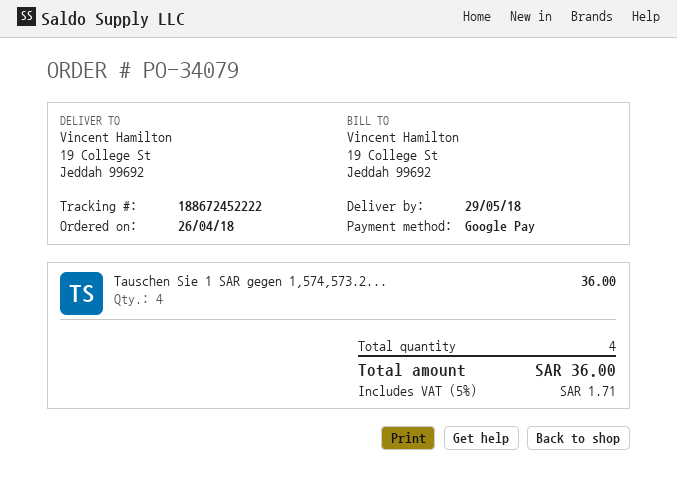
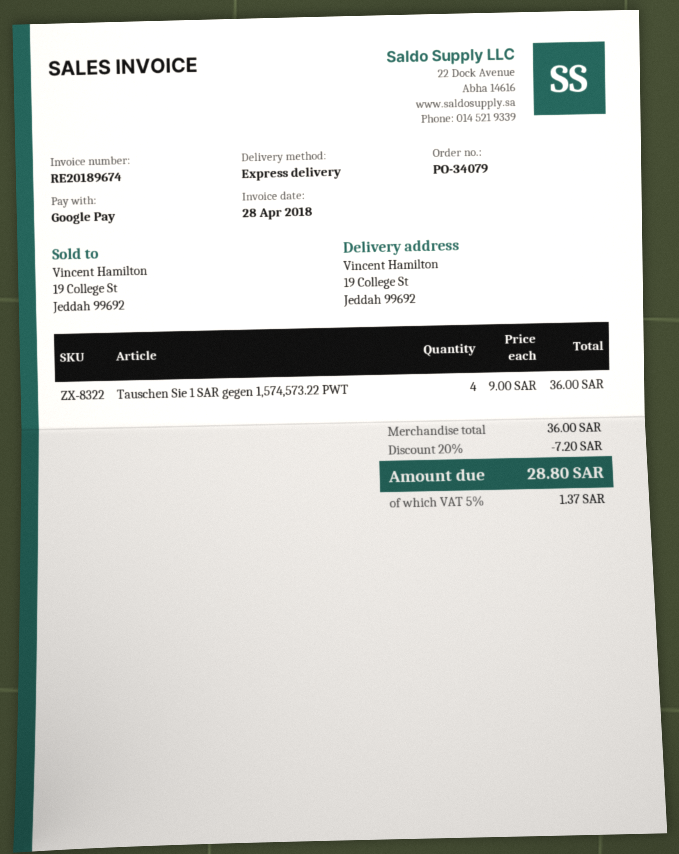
discount: none -> 20% = 7.20
tax: 5% = 1.71 -> 5% = 1.37
total: 36.00 -> 28.80

